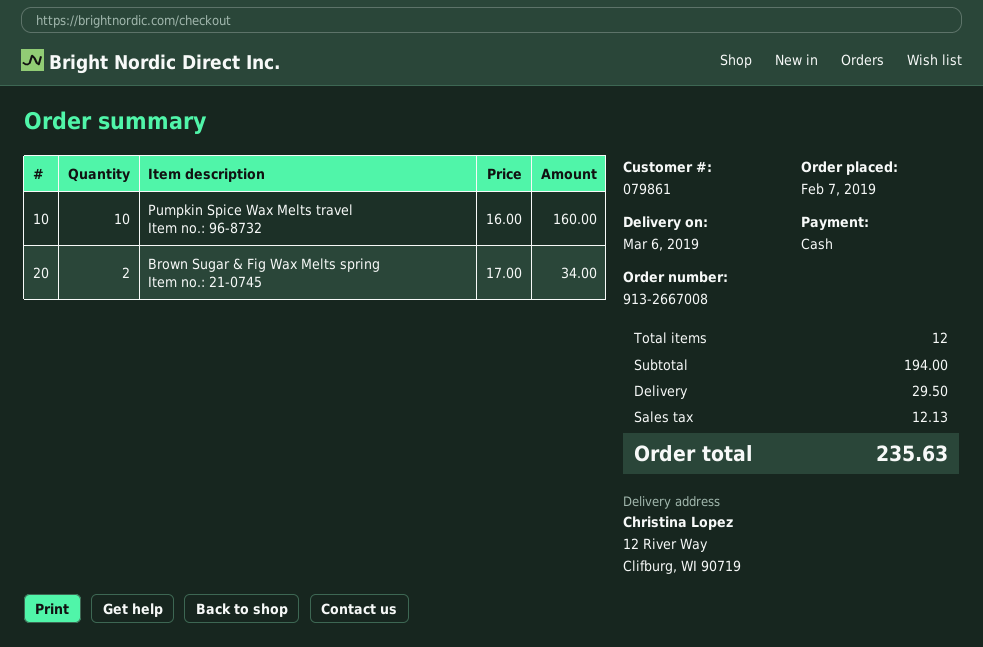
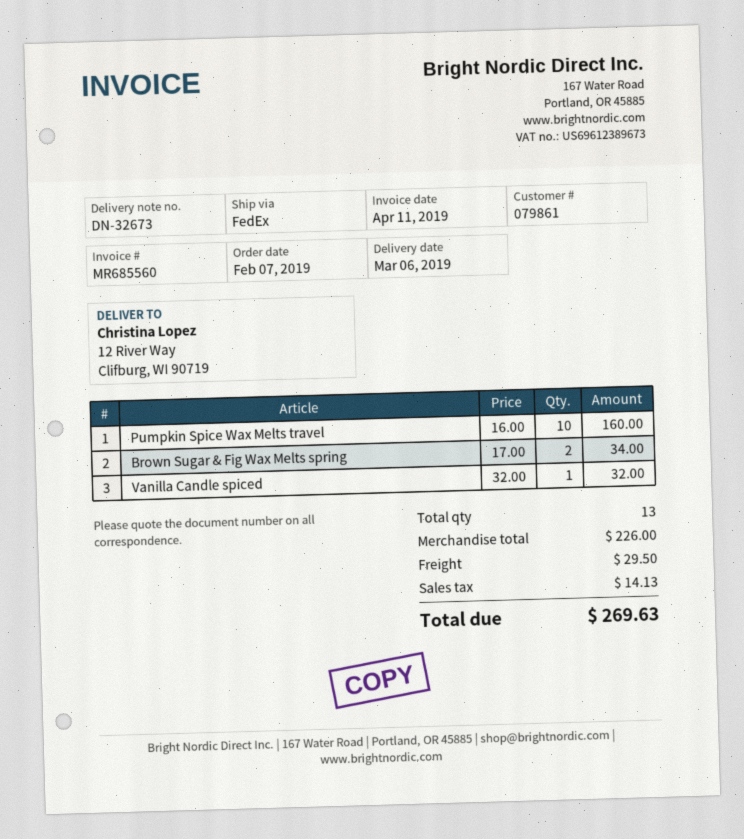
Vanilla Candle spiced: none -> 1 x 32.00 = 32.00
total quantity: 12 -> 13
subtotal: 194.00 -> 226.00
tax: 12.13 -> 14.13
total: 235.63 -> 269.63

